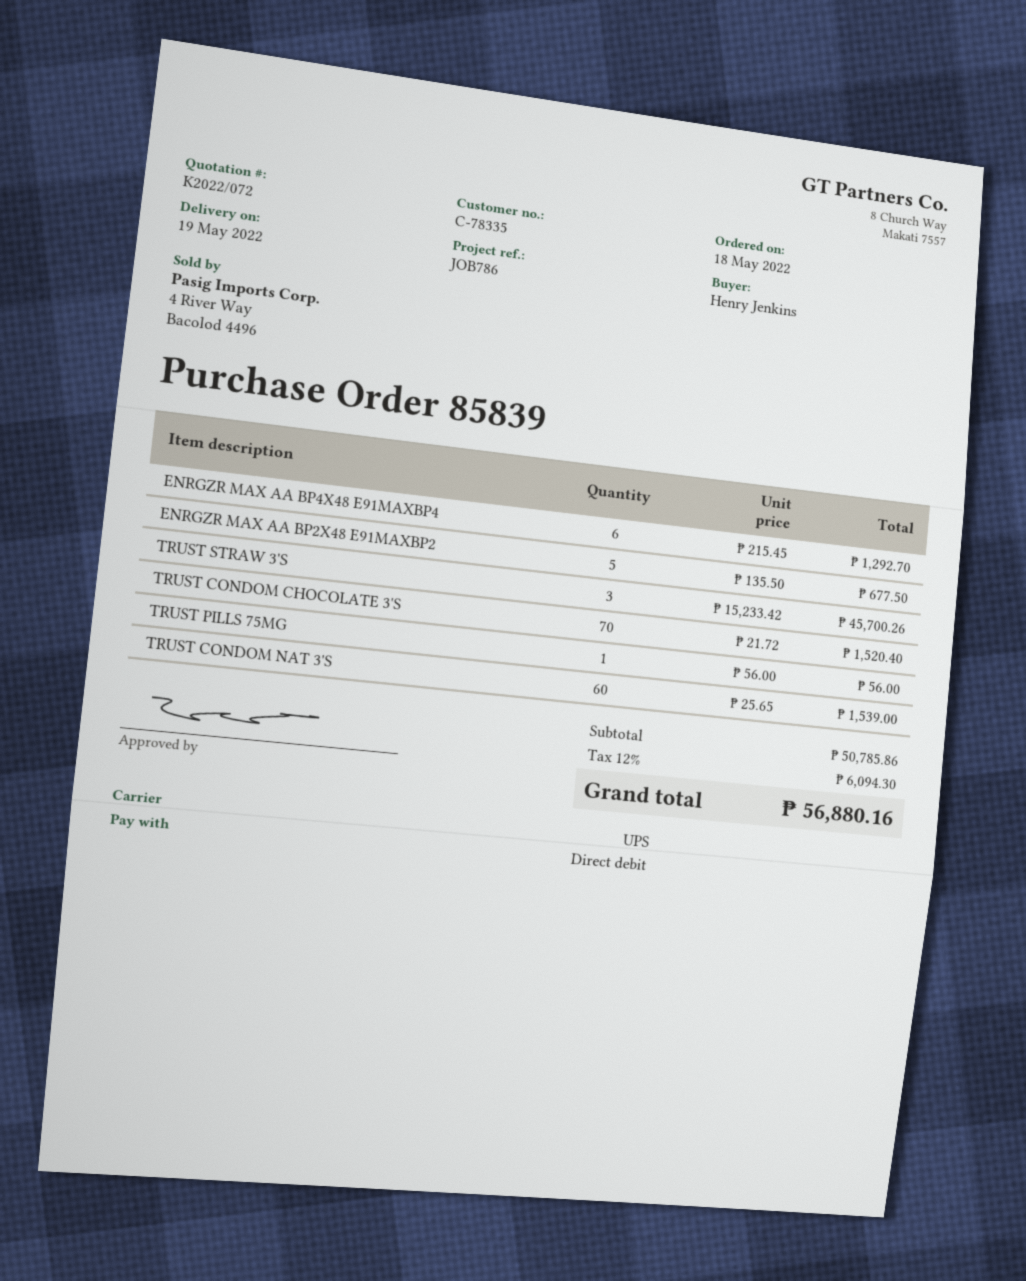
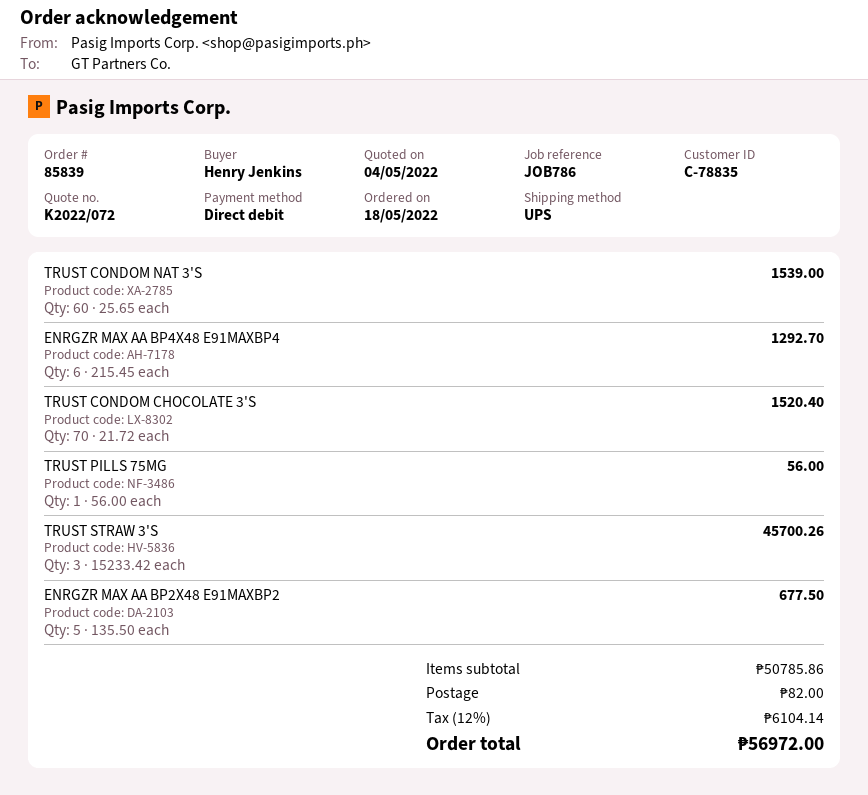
customer number: C-78335 -> C-78835
shipping: none -> 82.00
tax: 12% = 6094.30 -> 12% = 6104.14
total: 56880.16 -> 56972.00

